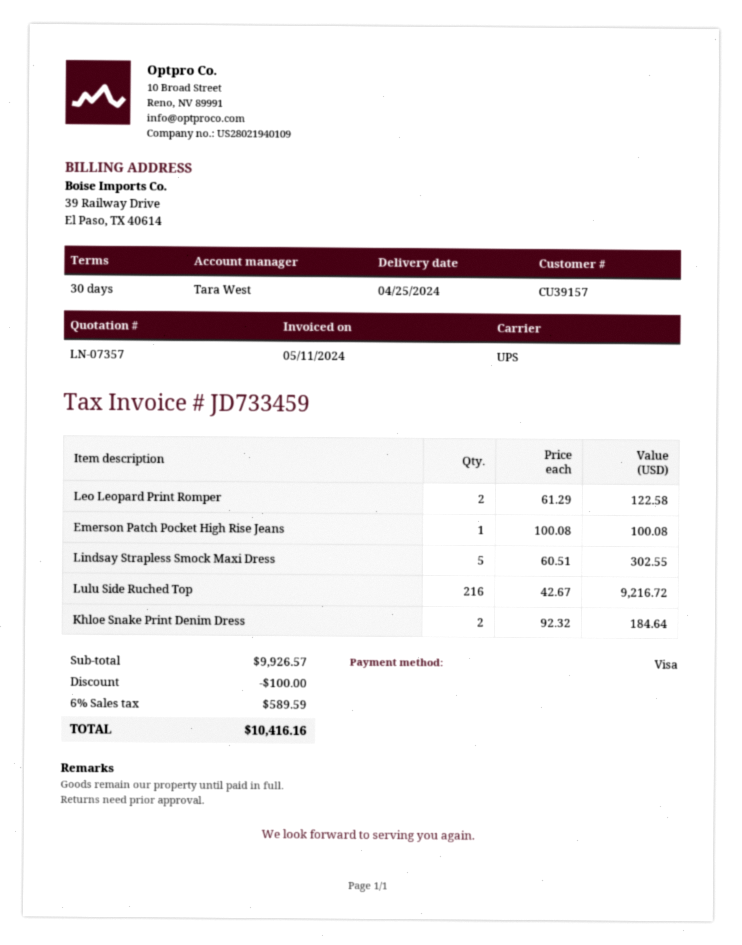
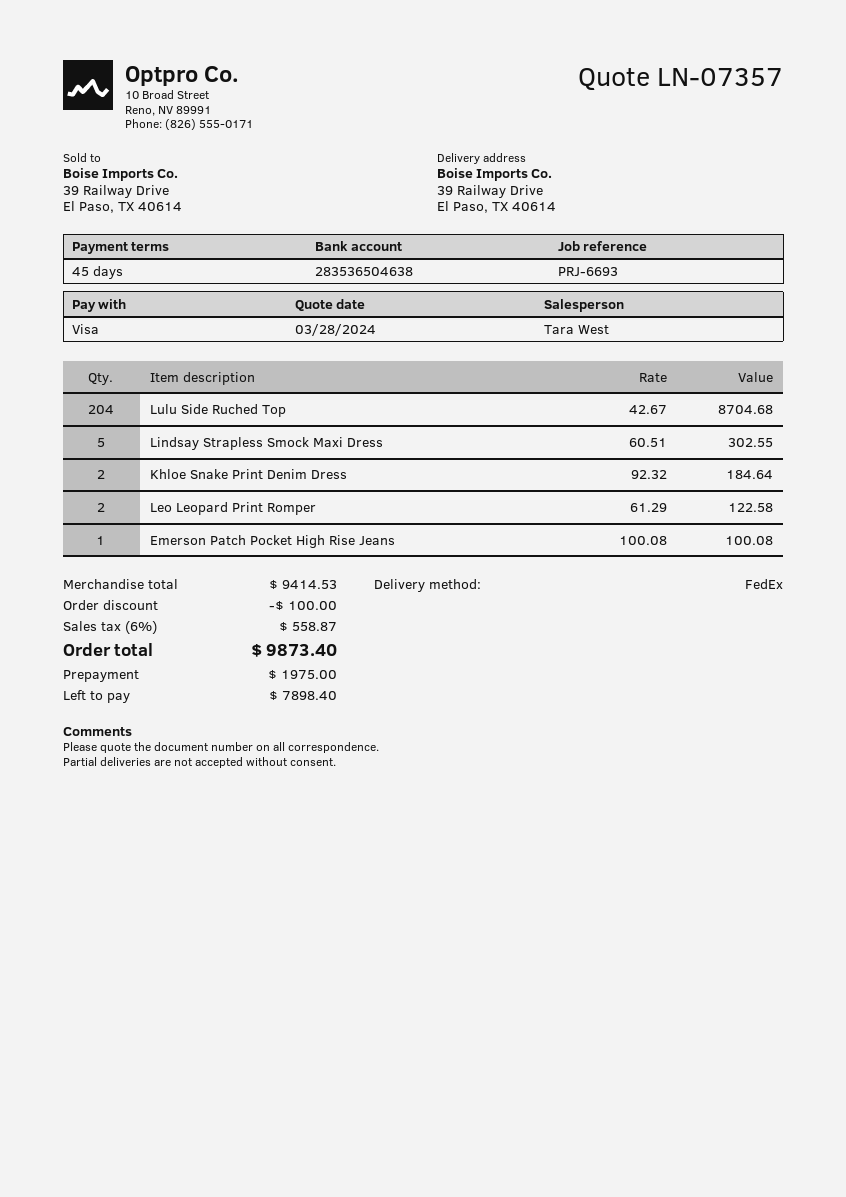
payment terms: 30 days -> 45 days
shipping method: UPS -> FedEx
Lulu Side Ruched Top: 216 x 42.67 = 9216.72 -> 204 x 42.67 = 8704.68
subtotal: 9926.57 -> 9414.53
tax: 6% = 589.59 -> 6% = 558.87
total: 10416.16 -> 9873.40

